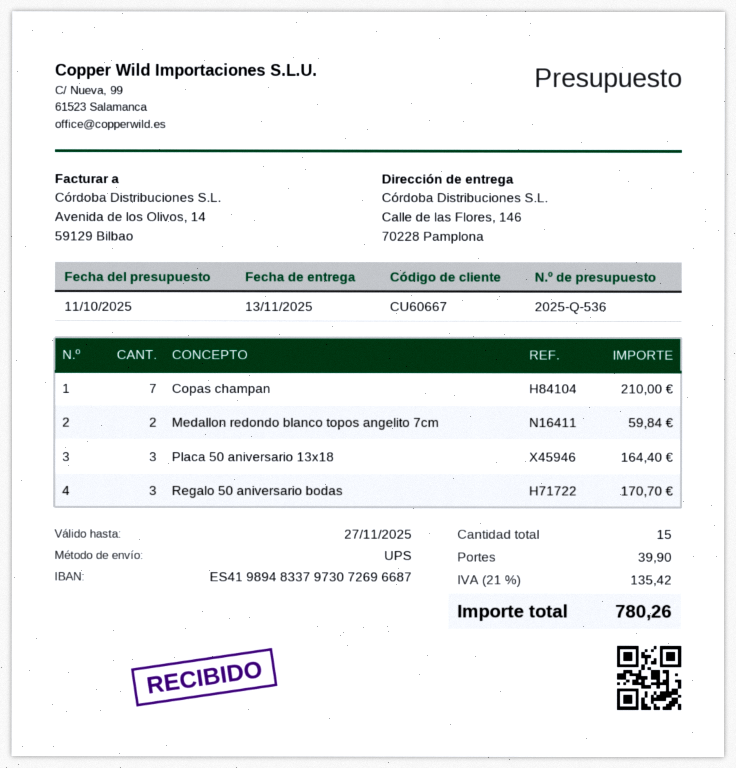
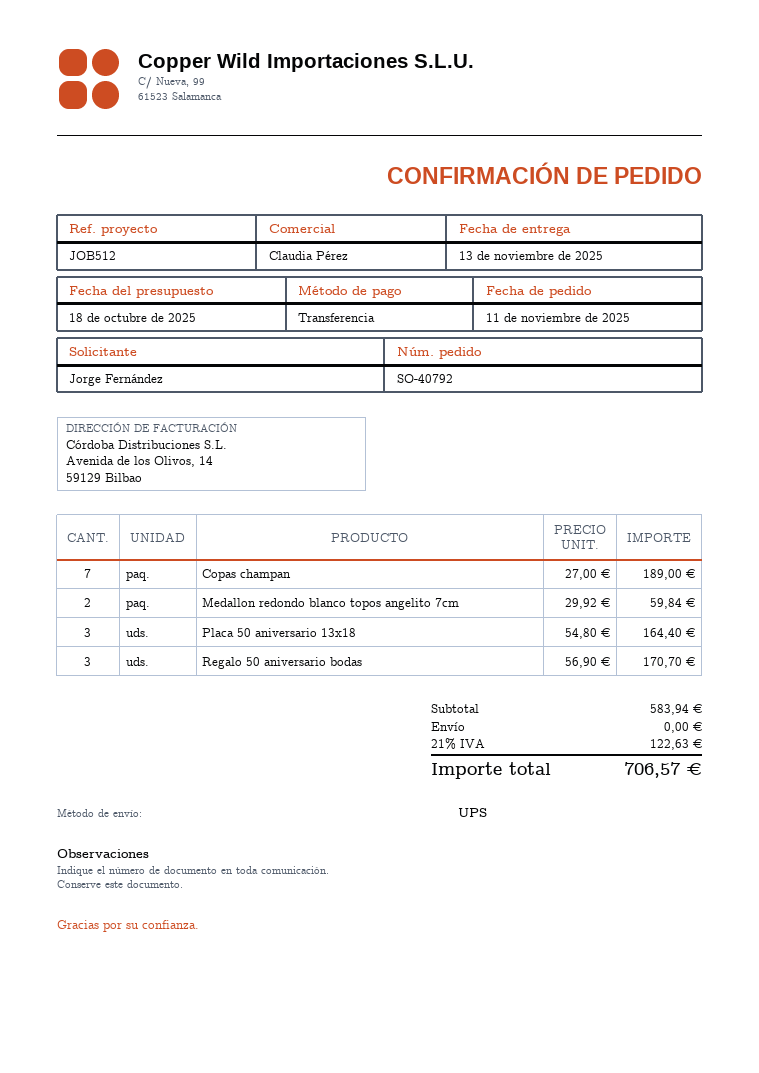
quote date: 2025-10-11 -> 2025-10-18
Copas champan: 7 for 210.00 -> 7 for 189.00
shipping: 39.90 -> 0.00
tax: 21% = 135.42 -> 21% = 122.63
total: 780.26 -> 706.57

